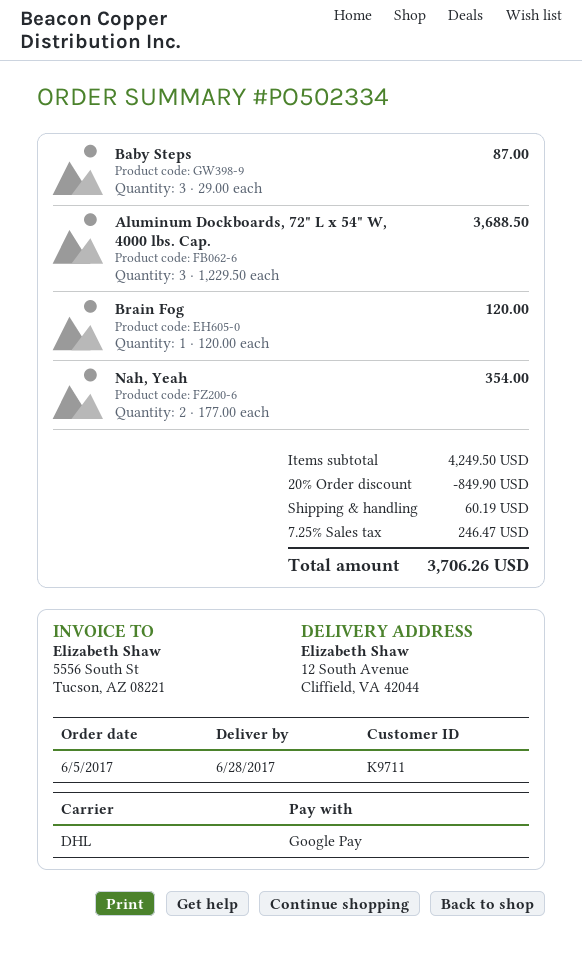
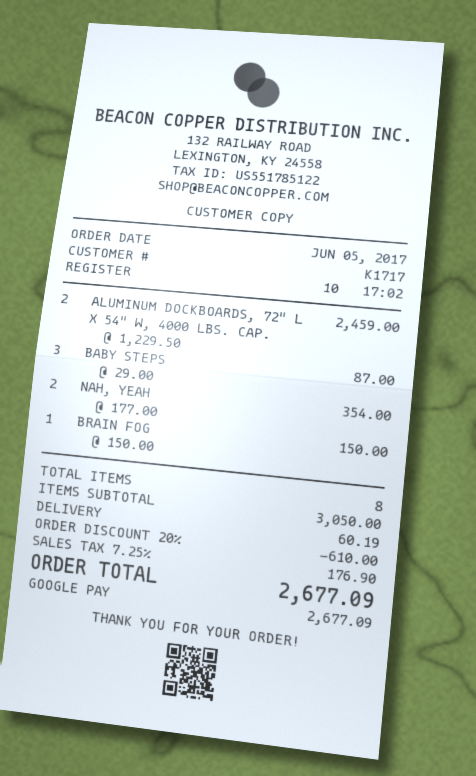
customer number: K9711 -> K1717
Aluminum Dockboards, 72" L x 54" W, 4000 lbs. Cap.: 3 x 1229.50 = 3688.50 -> 2 x 1229.50 = 2459.00
Brain Fog: 1 x 120.00 = 120.00 -> 1 x 150.00 = 150.00
subtotal: 4249.50 -> 3050.00
discount: 20% = 849.90 -> 20% = 610.00
tax: 7.25% = 246.47 -> 7.25% = 176.90
total: 3706.26 -> 2677.09

